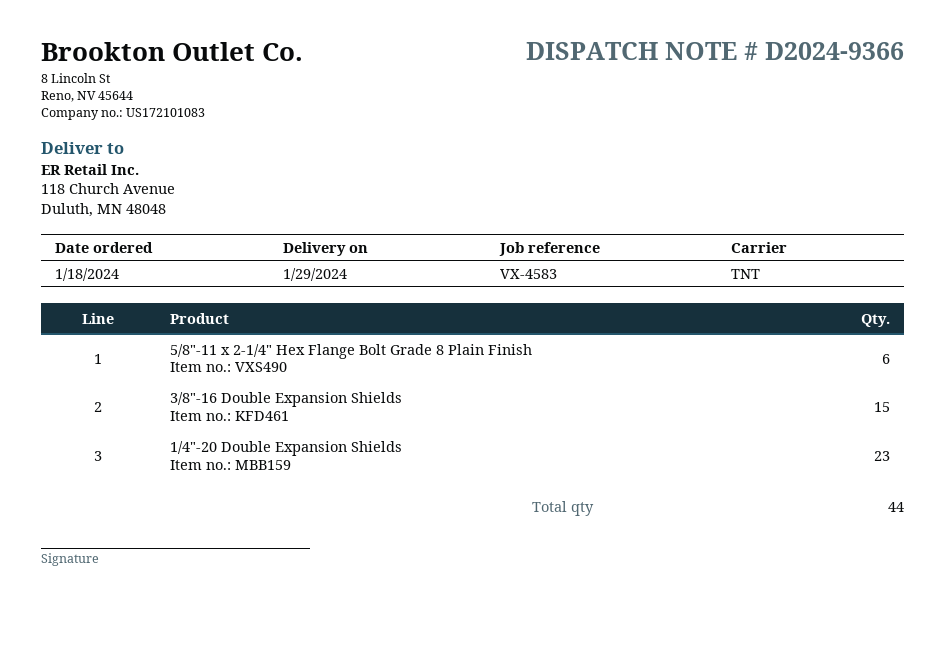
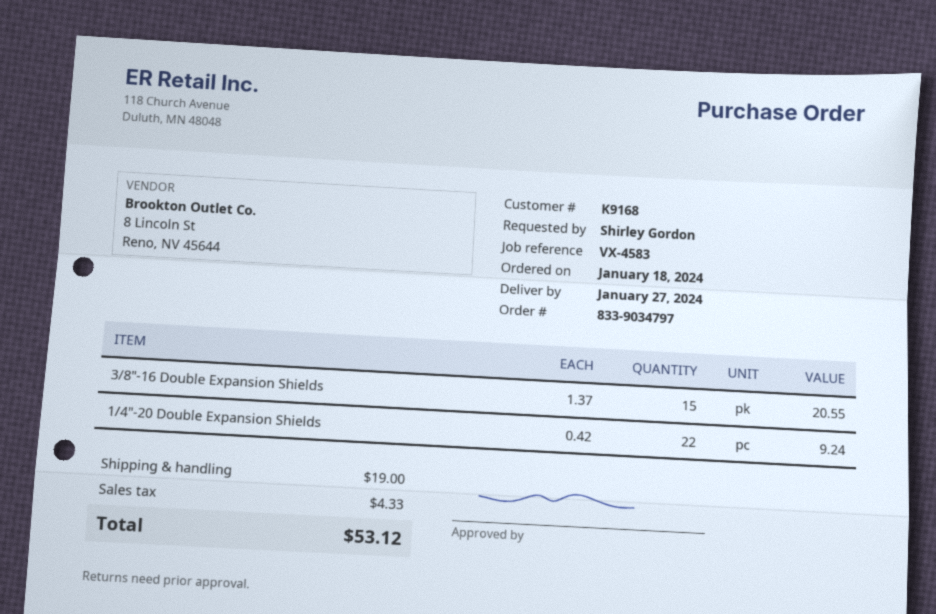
delivery date: 2024-01-29 -> 2024-01-27
5/8"-11 x 2-1/4" Hex Flange Bolt Grade 8 Plain Finish: 6 -> none
1/4"-20 Double Expansion Shields: 23 -> 22

